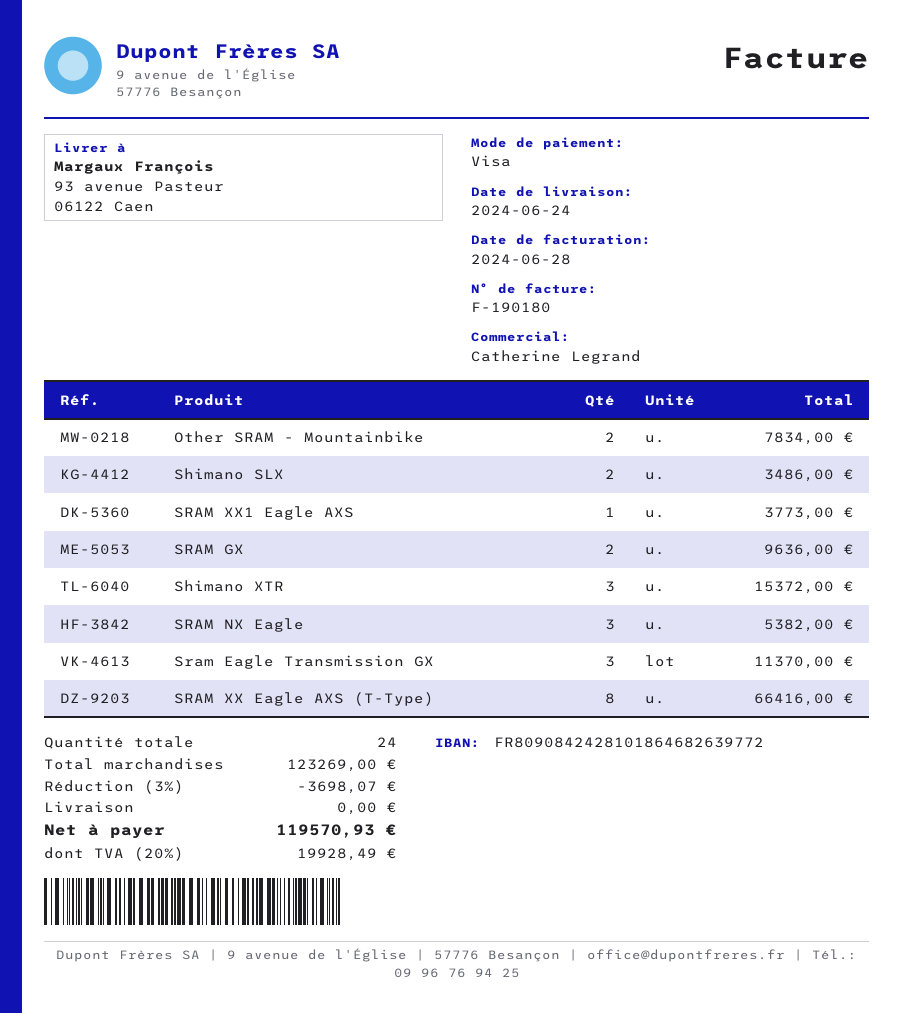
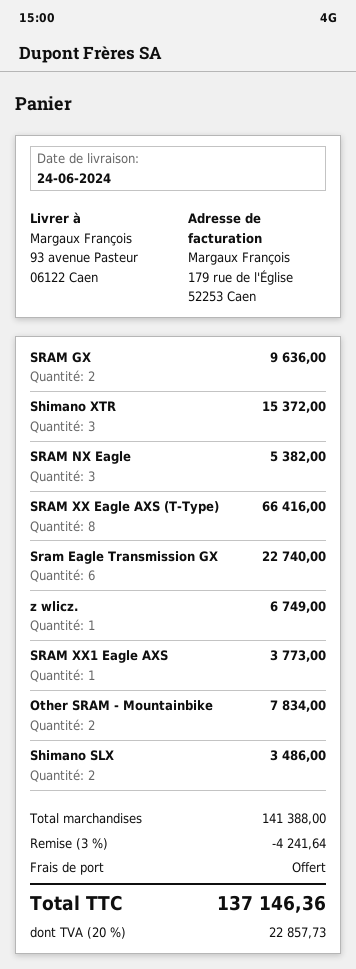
Sram Eagle Transmission GX: 3 for 11370.00 -> 6 for 22740.00
z wlicz.: none -> 1 for 6749.00
subtotal: 123269.00 -> 141388.00
discount: 3% = 3698.07 -> 3% = 4241.64
tax: 20% = 19928.49 -> 20% = 22857.73
total: 119570.93 -> 137146.36

